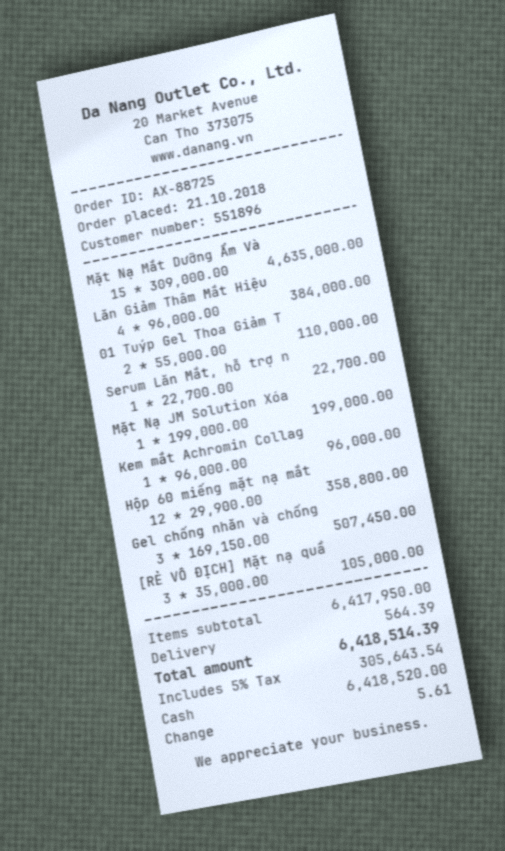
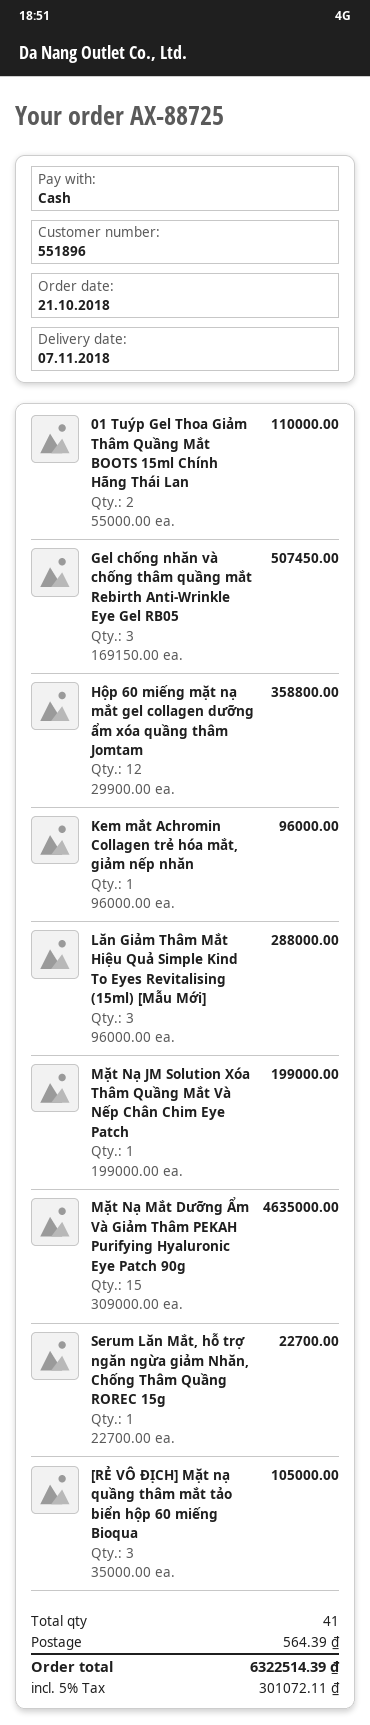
Lăn Giảm Thâm Mắt Hiệu: 4 x 96000.00 = 384000.00 -> 3 x 96000.00 = 288000.00
tax: 5% = 305643.54 -> 5% = 301072.11
total: 6418514.39 -> 6322514.39

